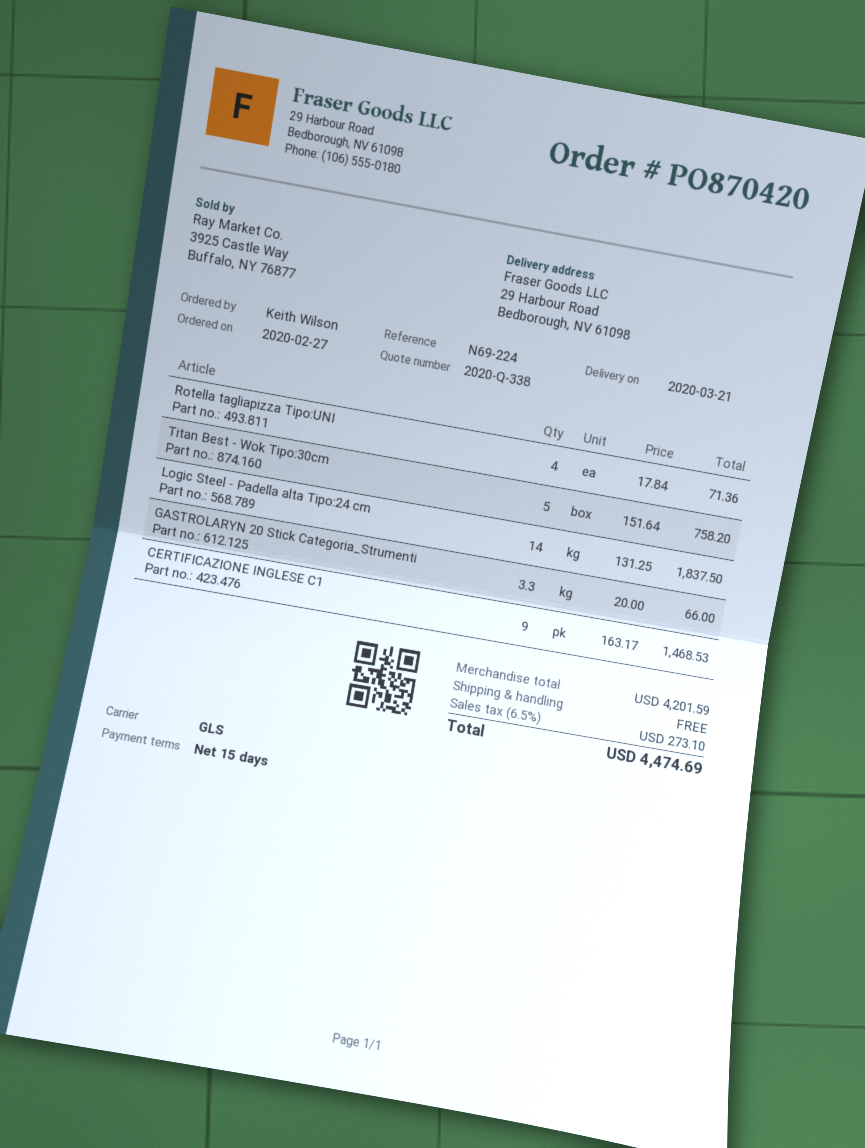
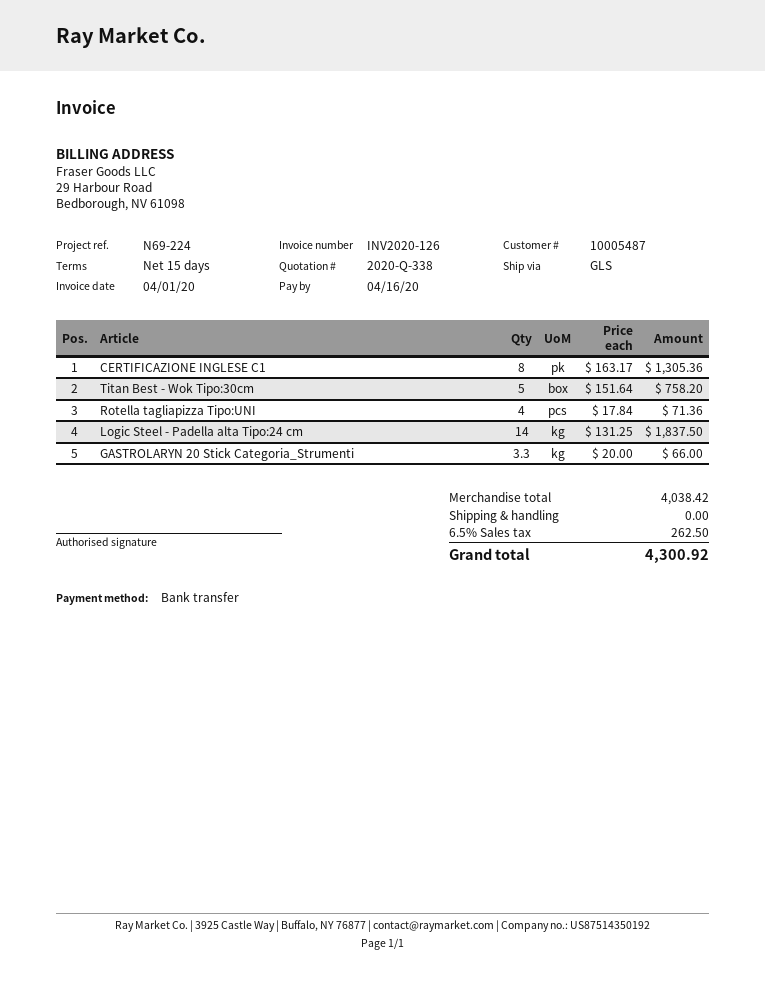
CERTIFICAZIONE INGLESE C1: 9 x 163.17 = 1468.53 -> 8 x 163.17 = 1305.36
subtotal: 4201.59 -> 4038.42
tax: 6.5% = 273.10 -> 6.5% = 262.50
total: 4474.69 -> 4300.92

